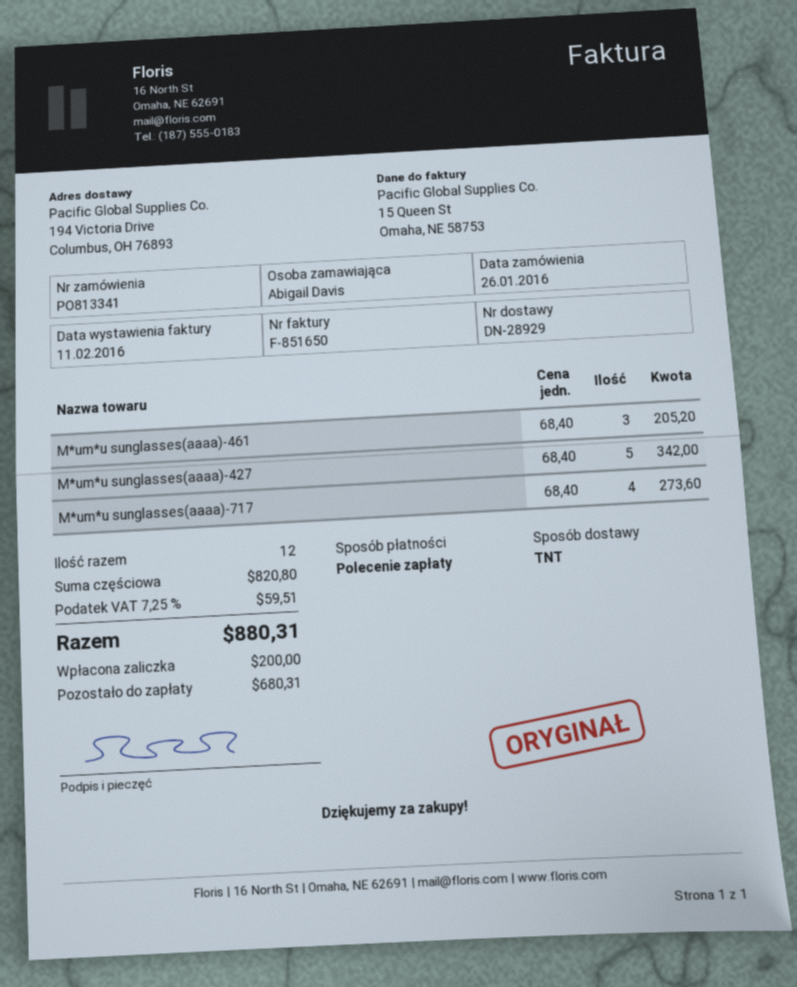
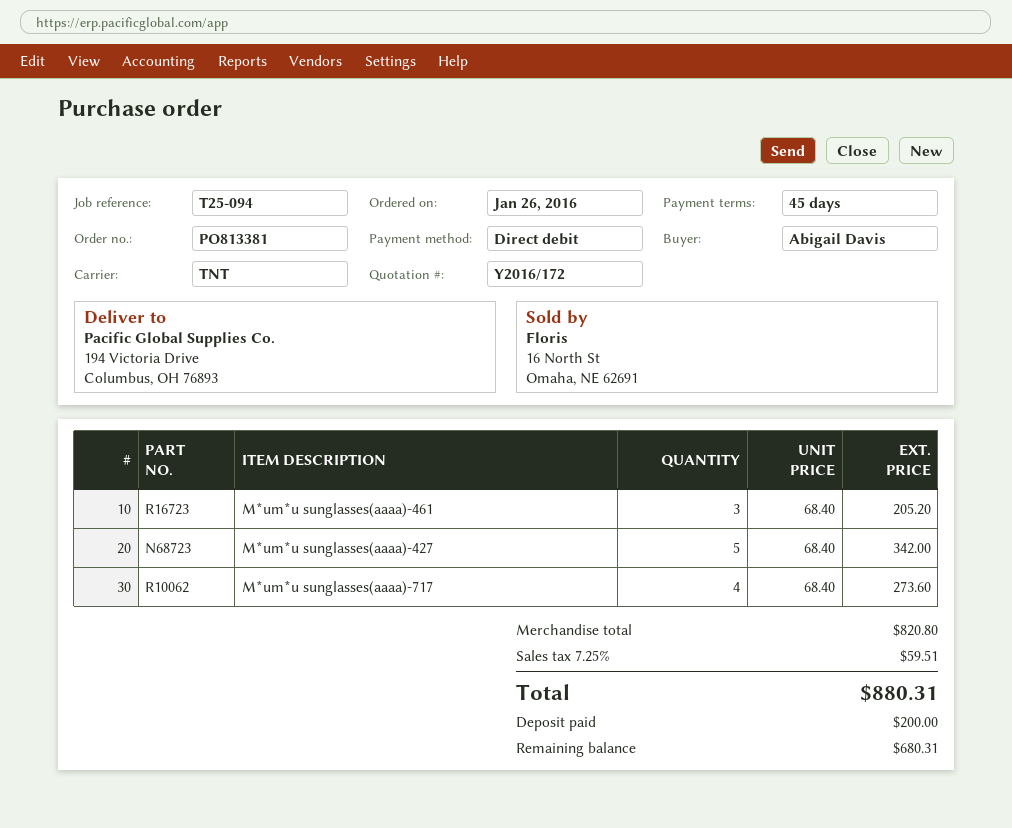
order number: PO813341 -> PO813381

